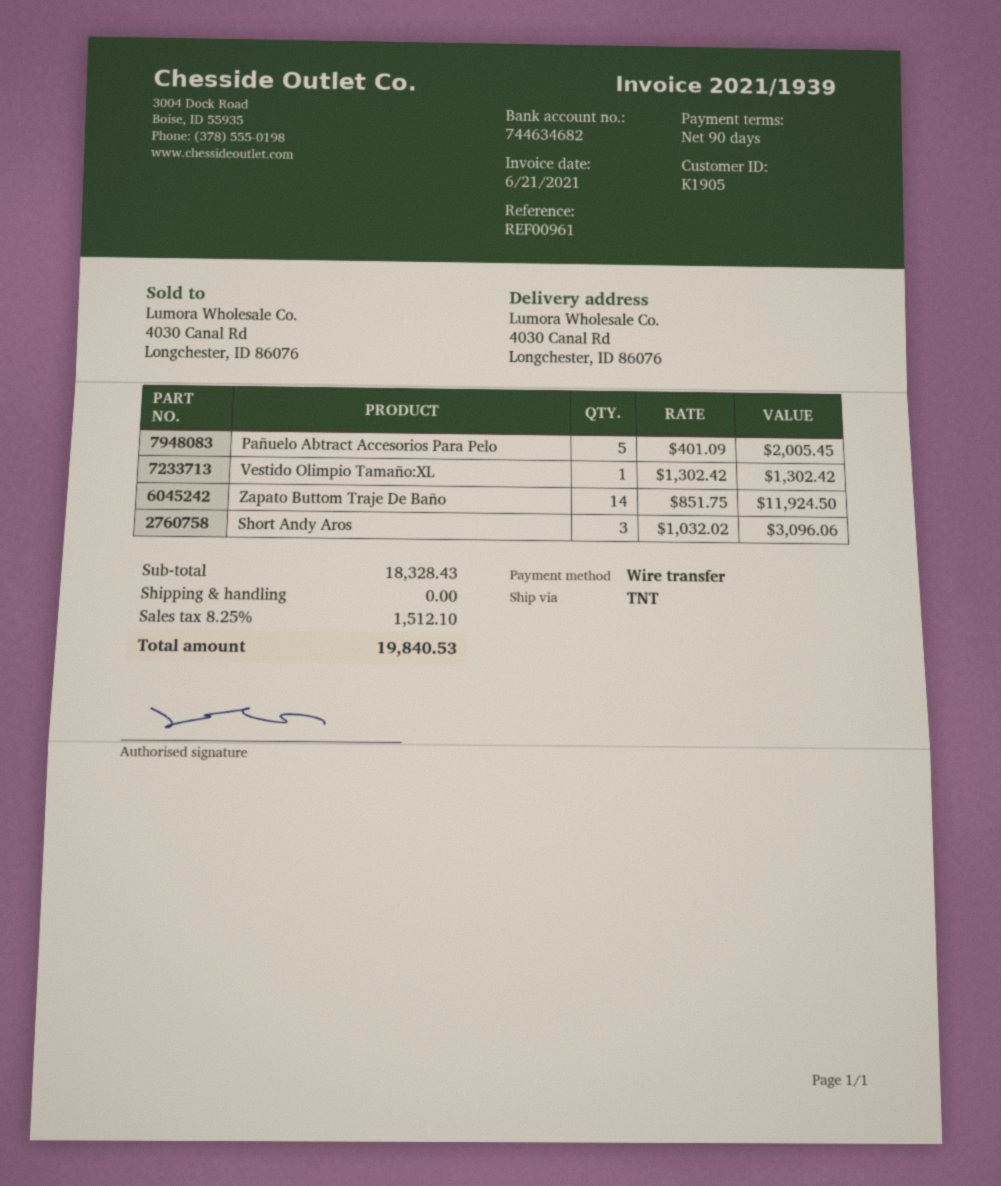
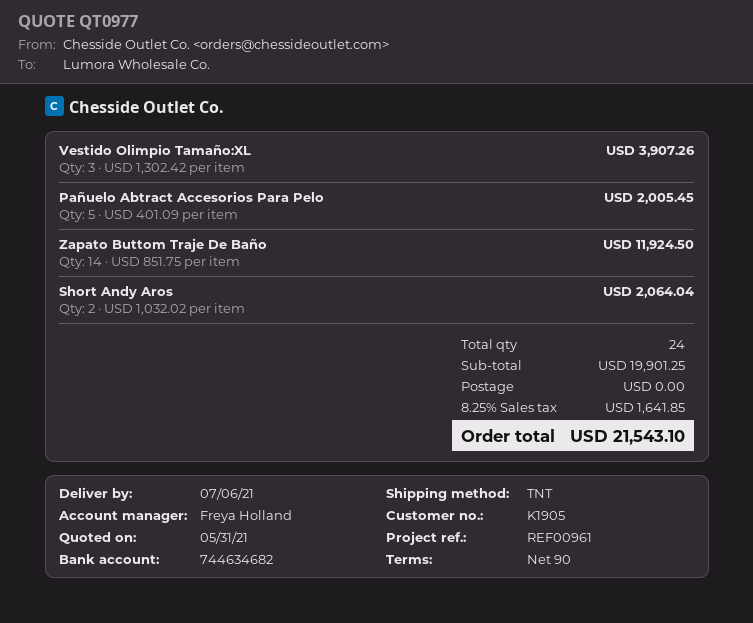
Vestido Olimpio Tamaño:XL: 1 x 1302.42 = 1302.42 -> 3 x 1302.42 = 3907.26
Short Andy Aros: 3 x 1032.02 = 3096.06 -> 2 x 1032.02 = 2064.04
subtotal: 18328.43 -> 19901.25
tax: 8.25% = 1512.10 -> 8.25% = 1641.85
total: 19840.53 -> 21543.10

